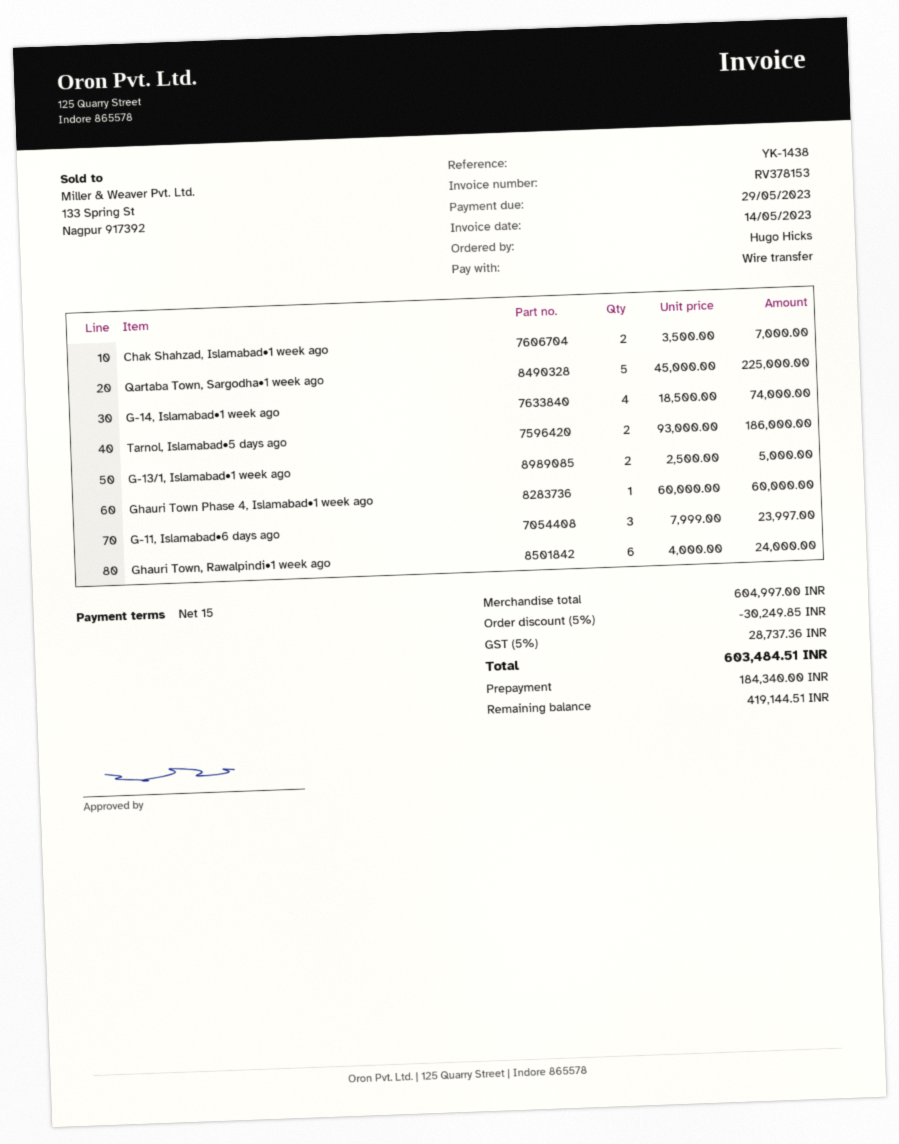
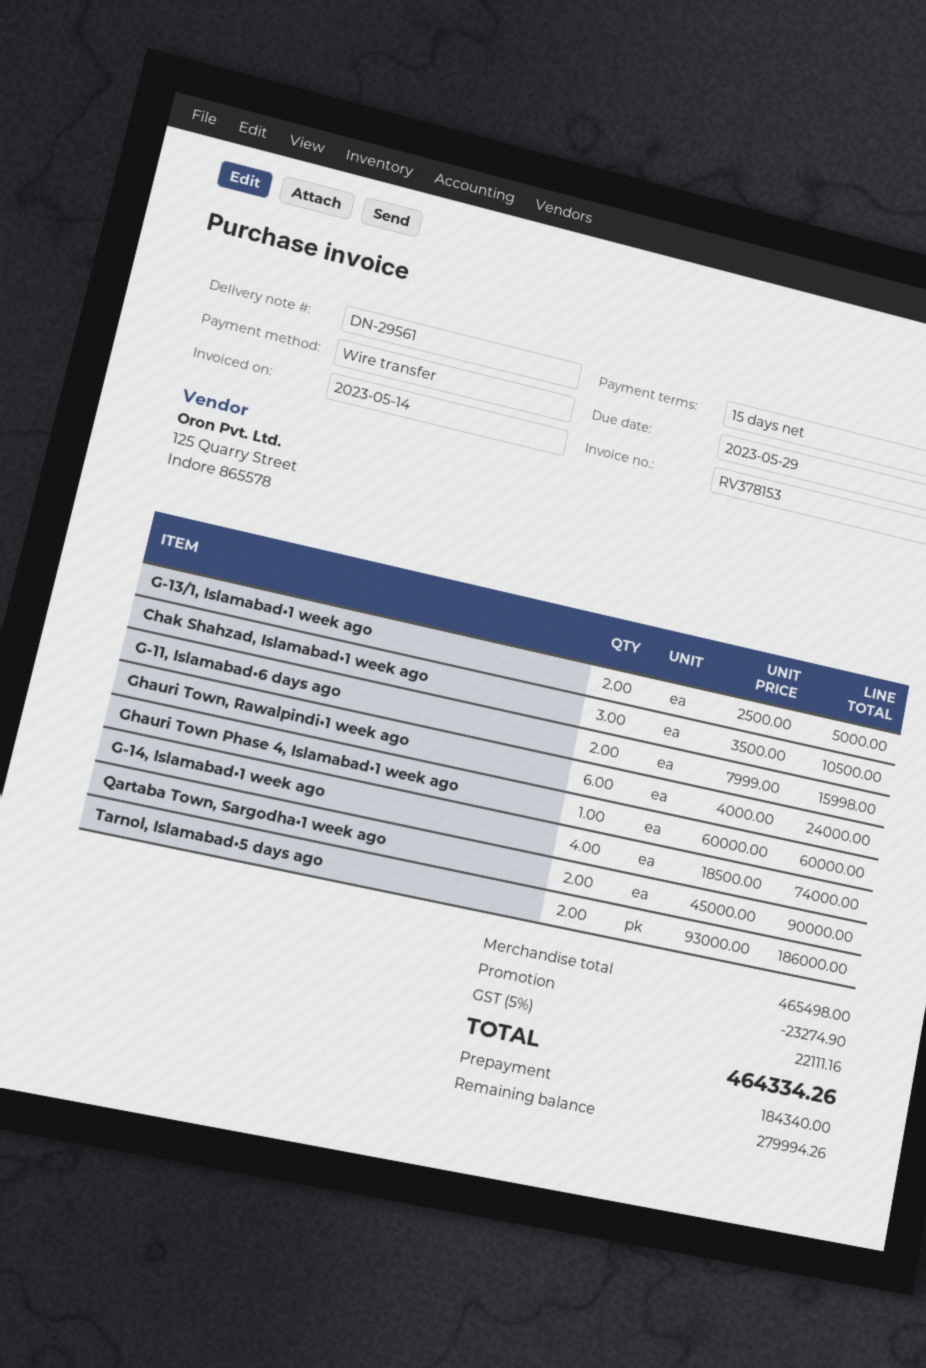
Chak Shahzad, Islamabad•1 week ago: 2 x 3500.00 = 7000.00 -> 3 x 3500.00 = 10500.00
Qartaba Town, Sargodha•1 week ago: 5 x 45000.00 = 225000.00 -> 2 x 45000.00 = 90000.00
G-11, Islamabad•6 days ago: 3 x 7999.00 = 23997.00 -> 2 x 7999.00 = 15998.00
subtotal: 604997.00 -> 465498.00
discount: 30249.85 -> 23274.90
tax: 5% = 28737.36 -> 5% = 22111.16
total: 603484.51 -> 464334.26
balance: 419144.51 -> 279994.26

